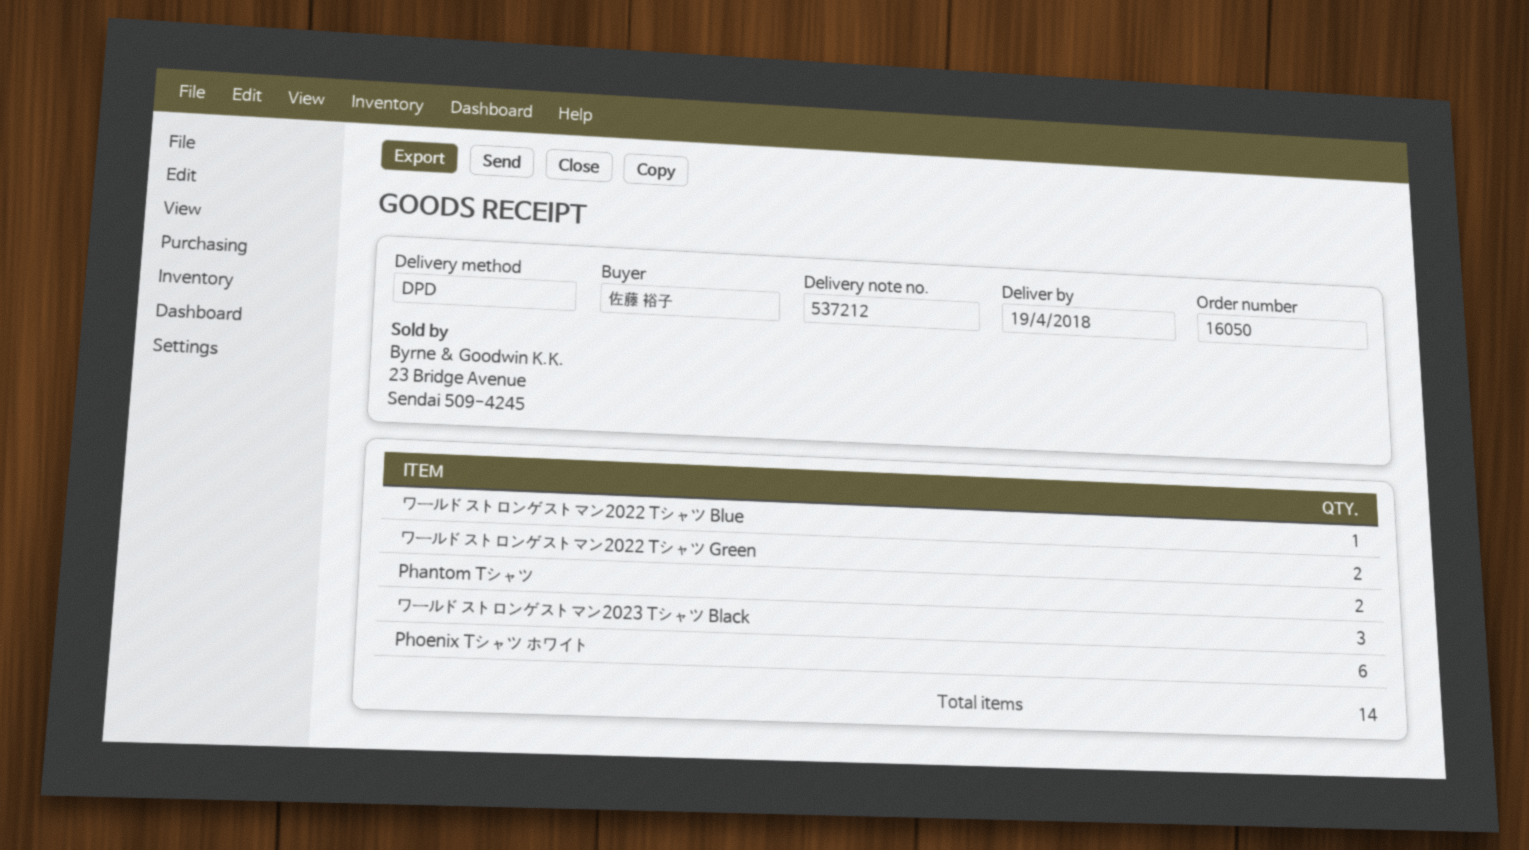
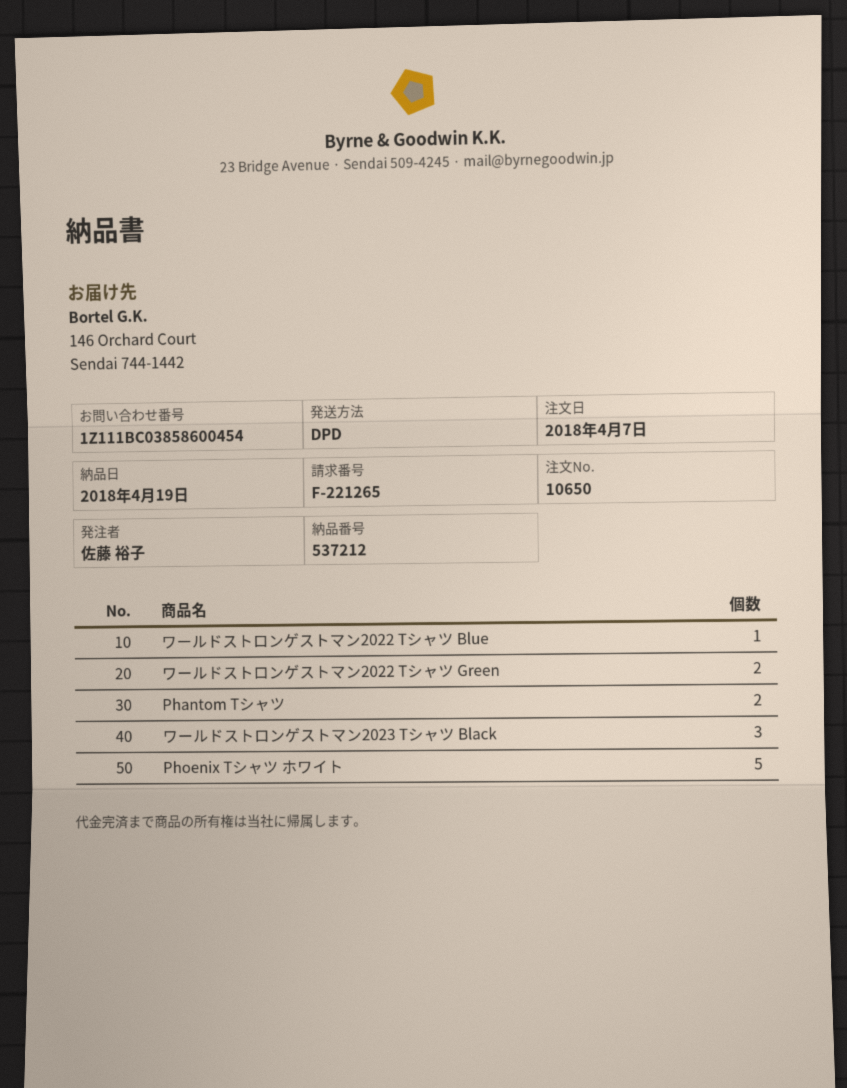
order number: 16050 -> 10650
Phoenix Tシャツ ホワイト: 6 -> 5

